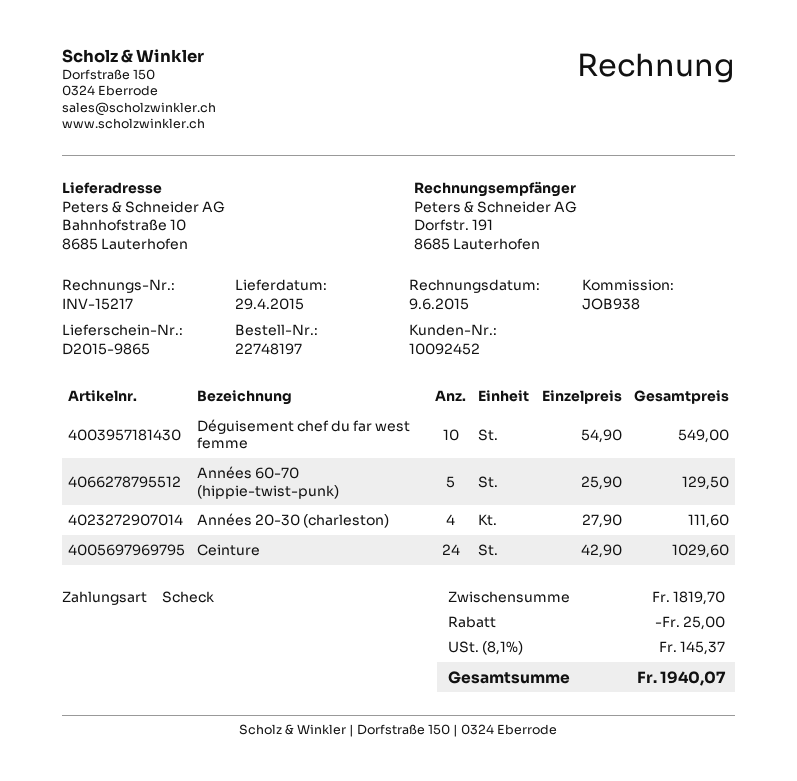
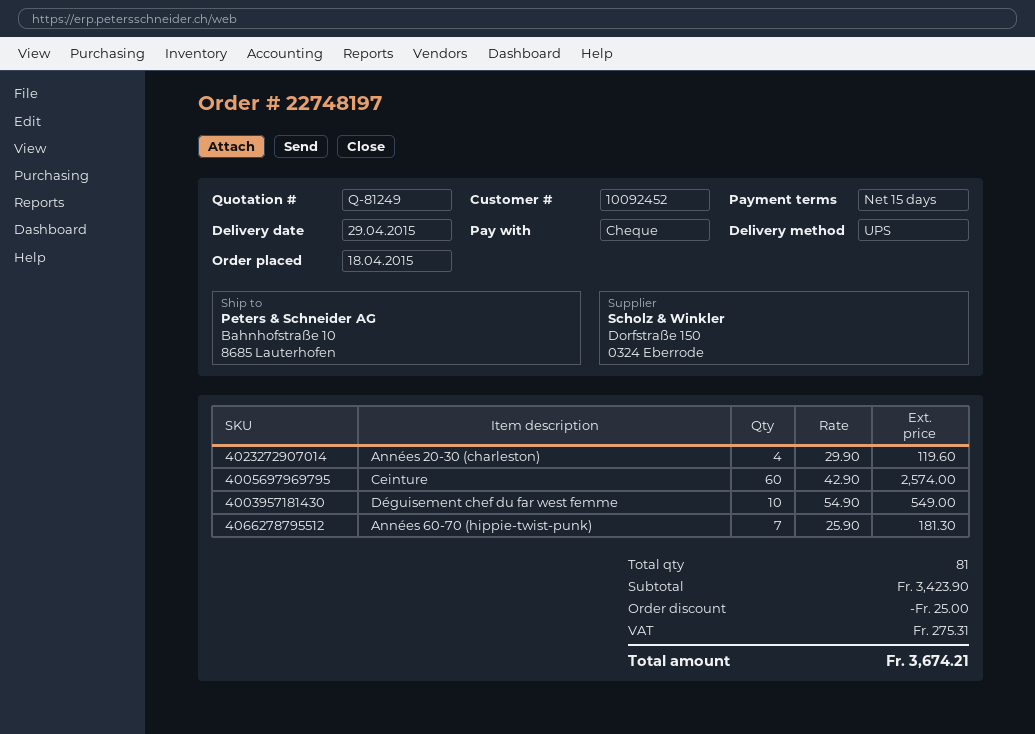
Années 60-70 (hippie-twist-punk): 5 x 25.90 = 129.50 -> 7 x 25.90 = 181.30
Années 20-30 (charleston): 4 x 27.90 = 111.60 -> 4 x 29.90 = 119.60
Ceinture: 24 x 42.90 = 1029.60 -> 60 x 42.90 = 2574.00
subtotal: 1819.70 -> 3423.90
tax: 145.37 -> 275.31
total: 1940.07 -> 3674.21

